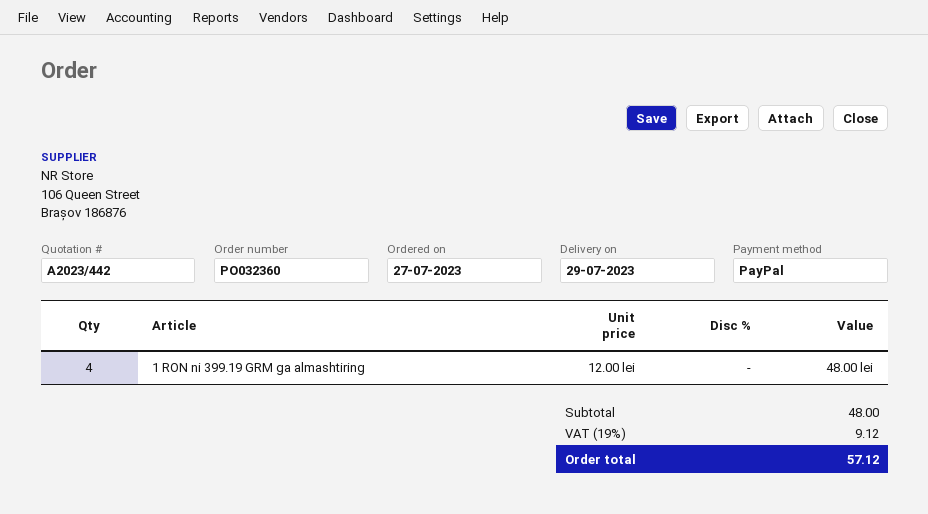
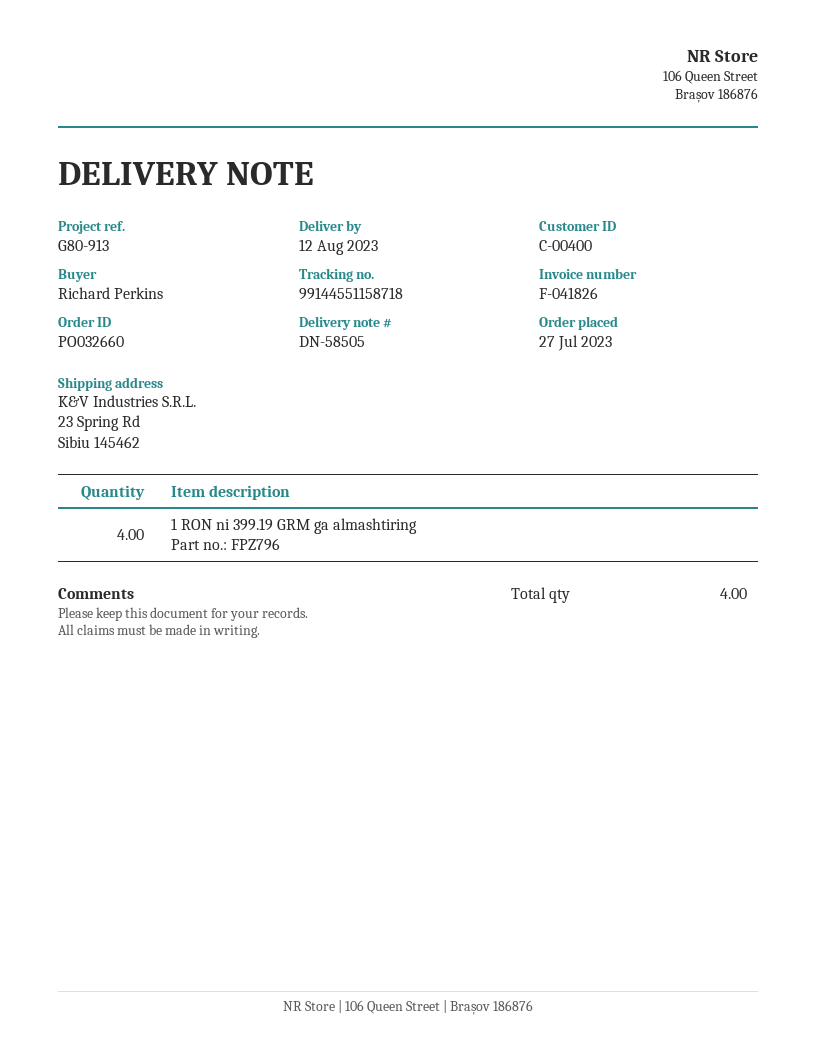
order number: PO032360 -> PO032660
delivery date: 2023-07-29 -> 2023-08-12

